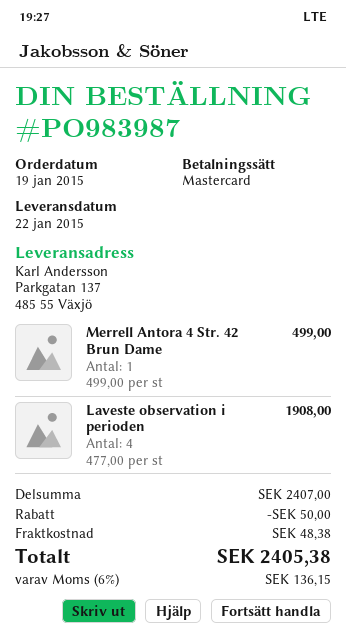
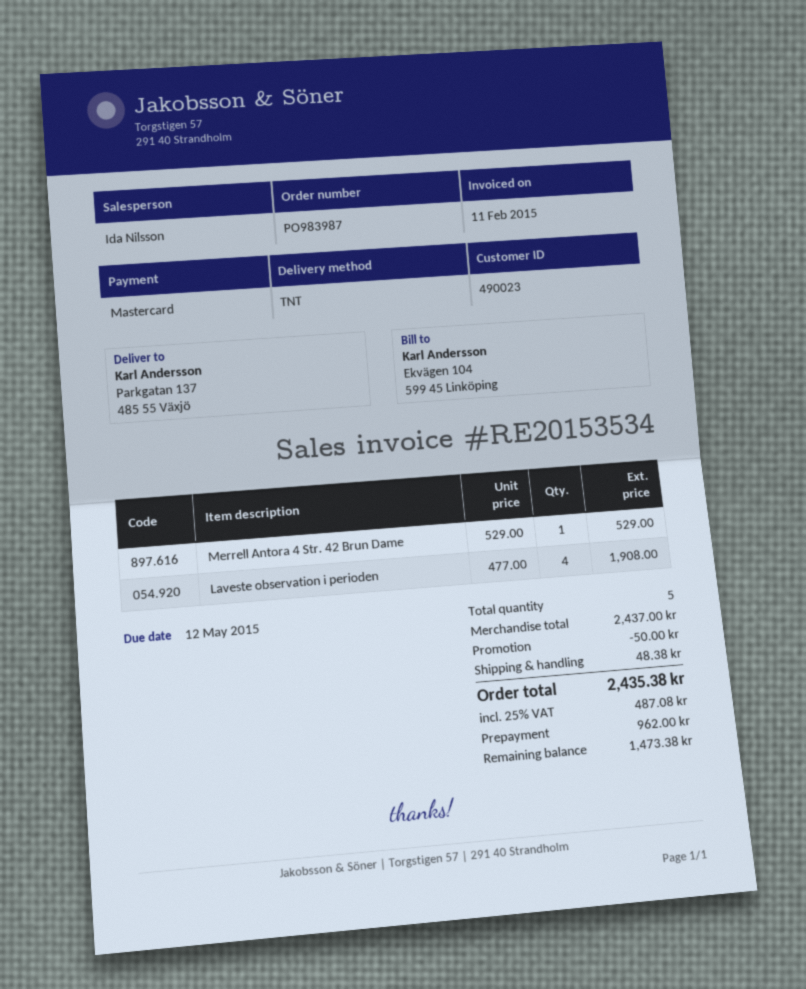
Merrell Antora 4 Str. 42 Brun Dame: 1 x 499.00 = 499.00 -> 1 x 529.00 = 529.00
subtotal: 2407.00 -> 2437.00
tax: 6% = 136.15 -> 25% = 487.08
total: 2405.38 -> 2435.38

